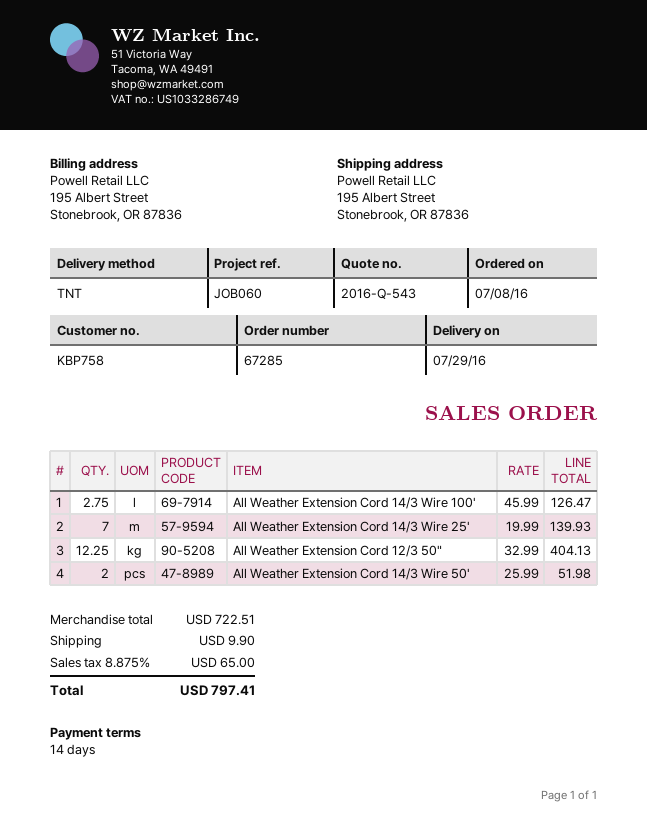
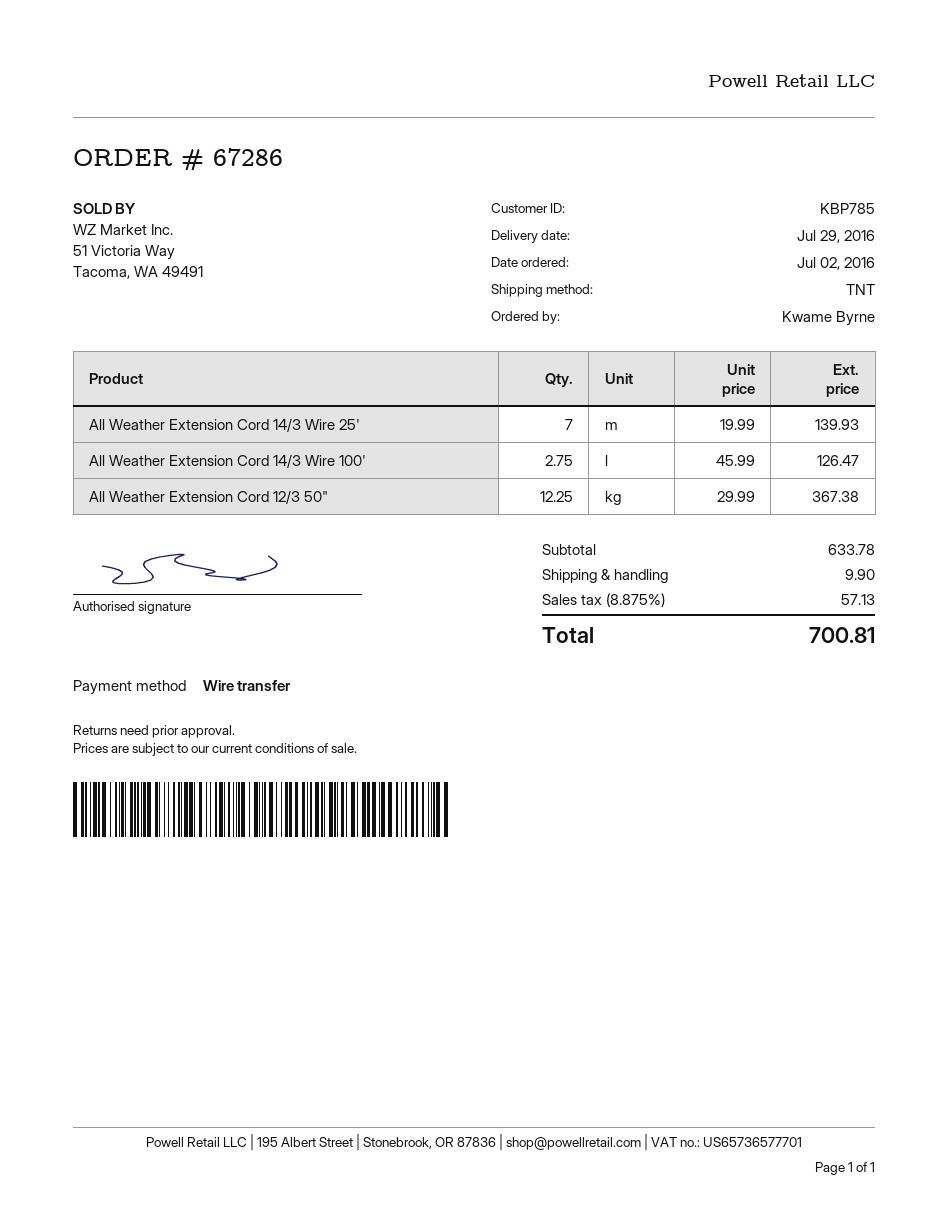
order number: 67285 -> 67286
order date: 2016-07-08 -> 2016-07-02
customer number: KBP758 -> KBP785
All Weather Extension Cord 12/3 50": 12.25 x 32.99 = 404.13 -> 12.25 x 29.99 = 367.38
All Weather Extension Cord 14/3 Wire 50': 2 x 25.99 = 51.98 -> none
subtotal: 722.51 -> 633.78
tax: 8.875% = 65.00 -> 8.875% = 57.13
total: 797.41 -> 700.81

